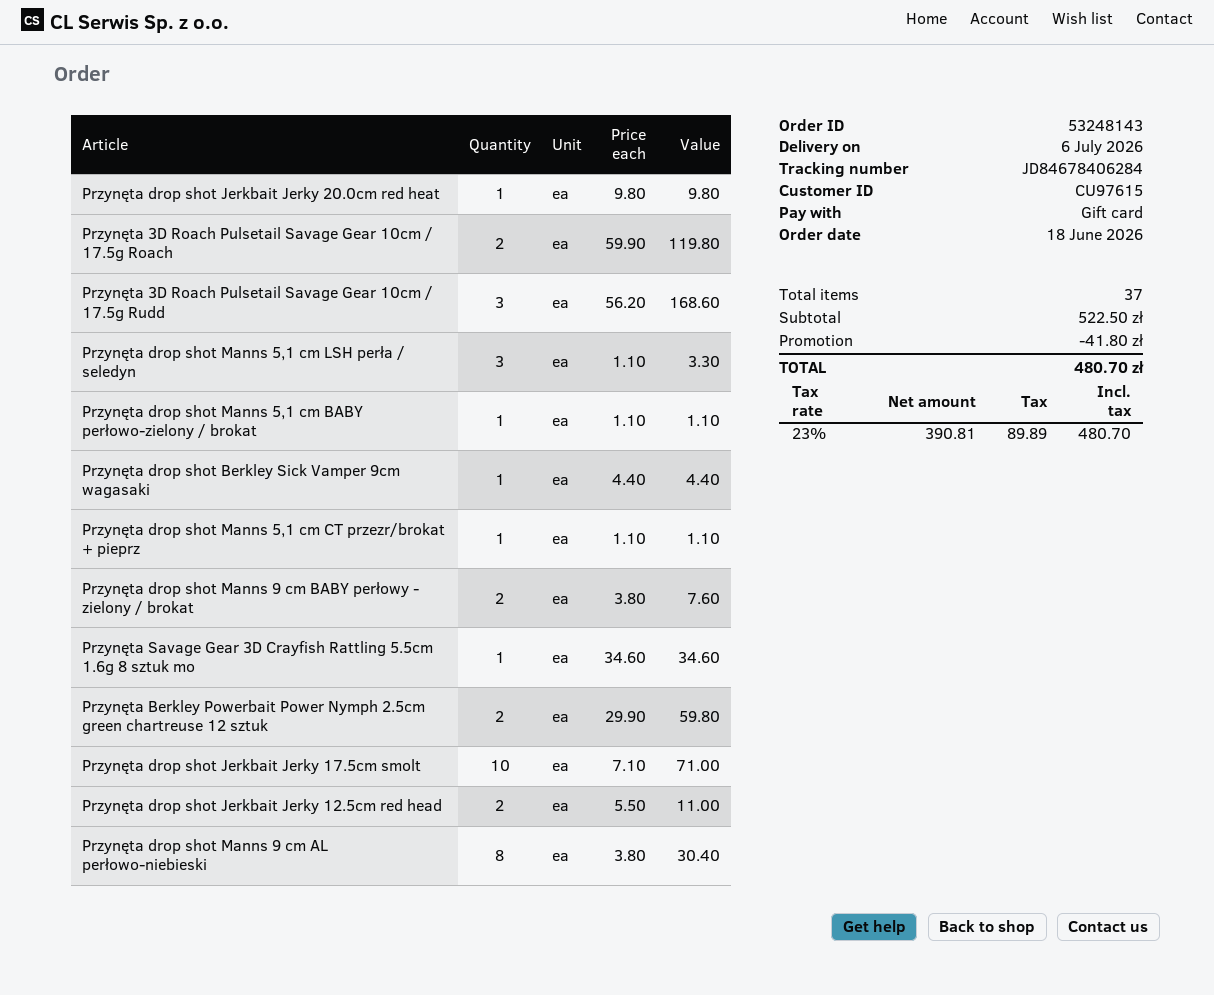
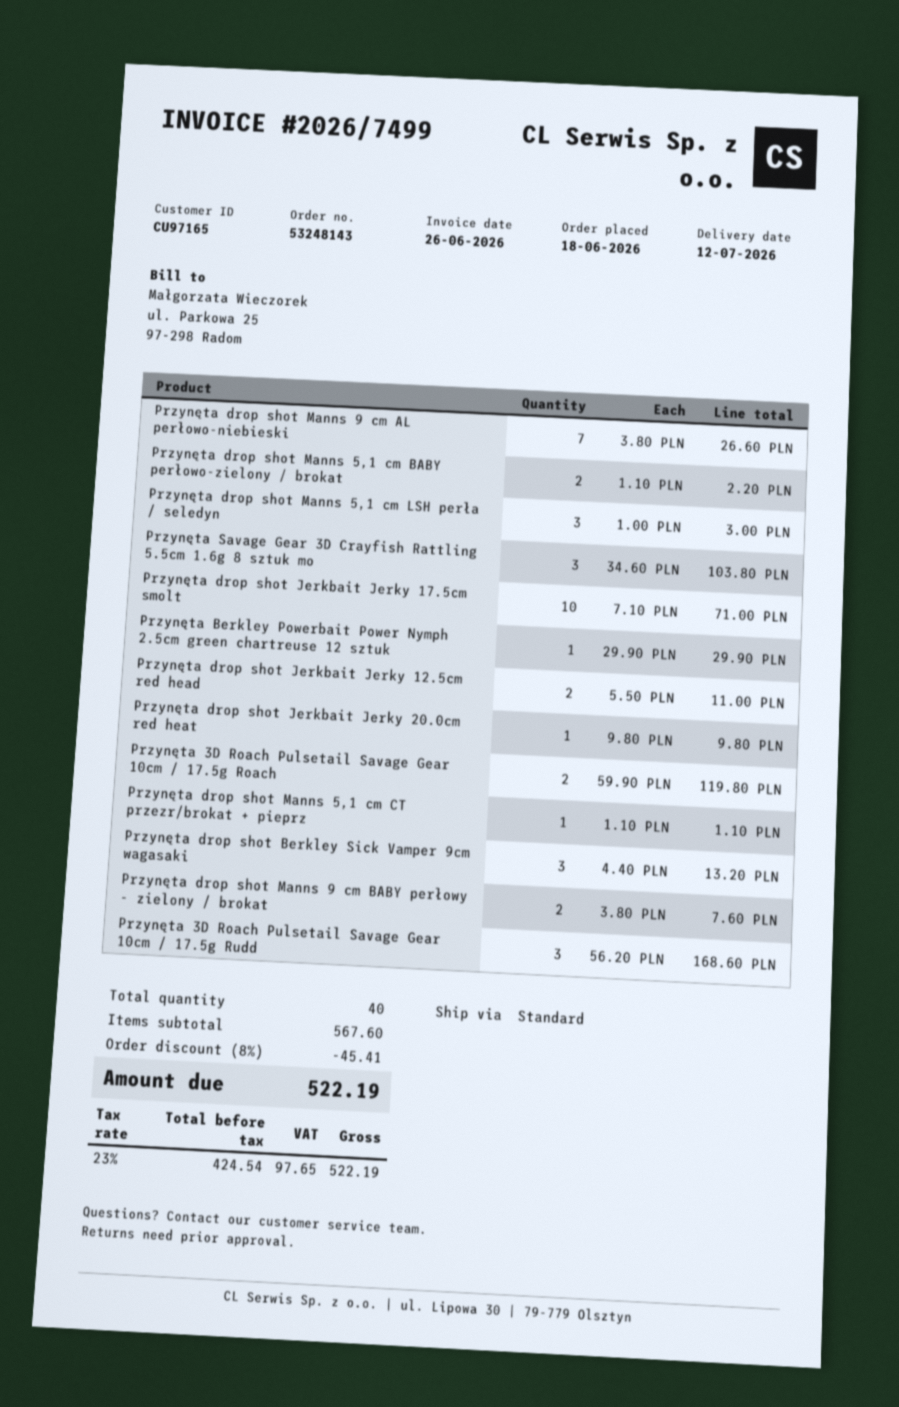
delivery date: 2026-07-06 -> 2026-07-12
customer number: CU97615 -> CU97165
Przynęta drop shot Manns 5,1 cm LSH perła / seledyn: 3 x 1.10 = 3.30 -> 3 x 1.00 = 3.00
Przynęta drop shot Manns 5,1 cm BABY perłowo-zielony / brokat: 1 x 1.10 = 1.10 -> 2 x 1.10 = 2.20
Przynęta drop shot Berkley Sick Vamper 9cm wagasaki: 1 x 4.40 = 4.40 -> 3 x 4.40 = 13.20
Przynęta Savage Gear 3D Crayfish Rattling 5.5cm 1.6g 8 sztuk mo: 1 x 34.60 = 34.60 -> 3 x 34.60 = 103.80
Przynęta Berkley Powerbait Power Nymph 2.5cm green chartreuse 12 sztuk: 2 x 29.90 = 59.80 -> 1 x 29.90 = 29.90
Przynęta drop shot Manns 9 cm AL perłowo-niebieski: 8 x 3.80 = 30.40 -> 7 x 3.80 = 26.60
total quantity: 37 -> 40
subtotal: 522.50 -> 567.60
discount: 41.80 -> 45.41
net: 390.81 -> 424.54
tax: 23% = 89.89 -> 23% = 97.65
total: 480.70 -> 522.19

